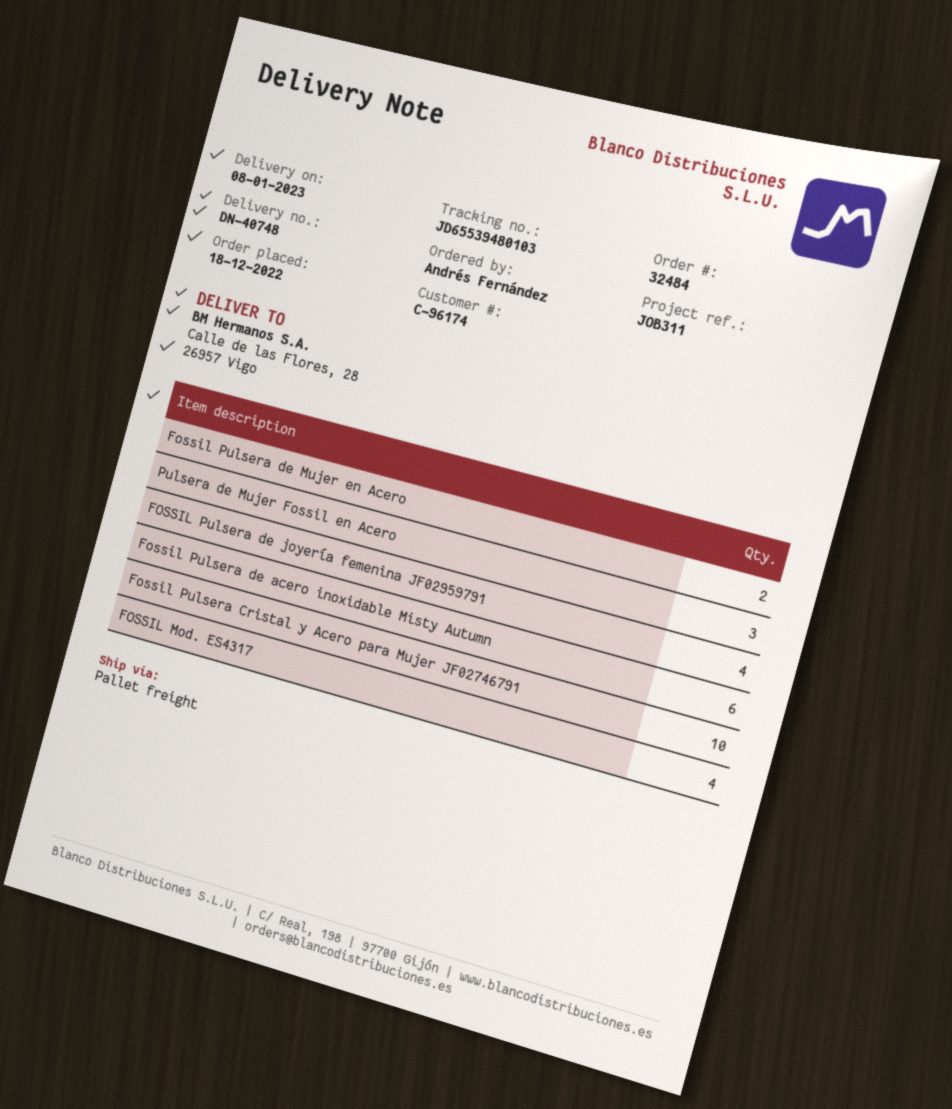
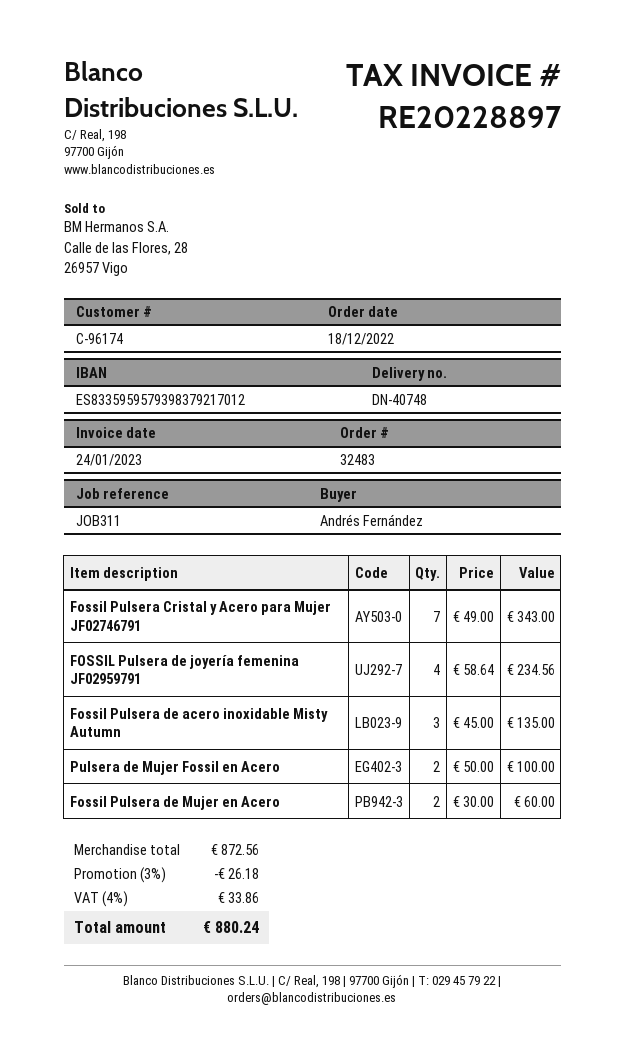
order number: 32484 -> 32483
Pulsera de Mujer Fossil en Acero: 3 -> 2
Fossil Pulsera de acero inoxidable Misty Autumn: 6 -> 3
Fossil Pulsera Cristal y Acero para Mujer JF02746791: 10 -> 7
FOSSIL Mod. ES4317: 4 -> none

